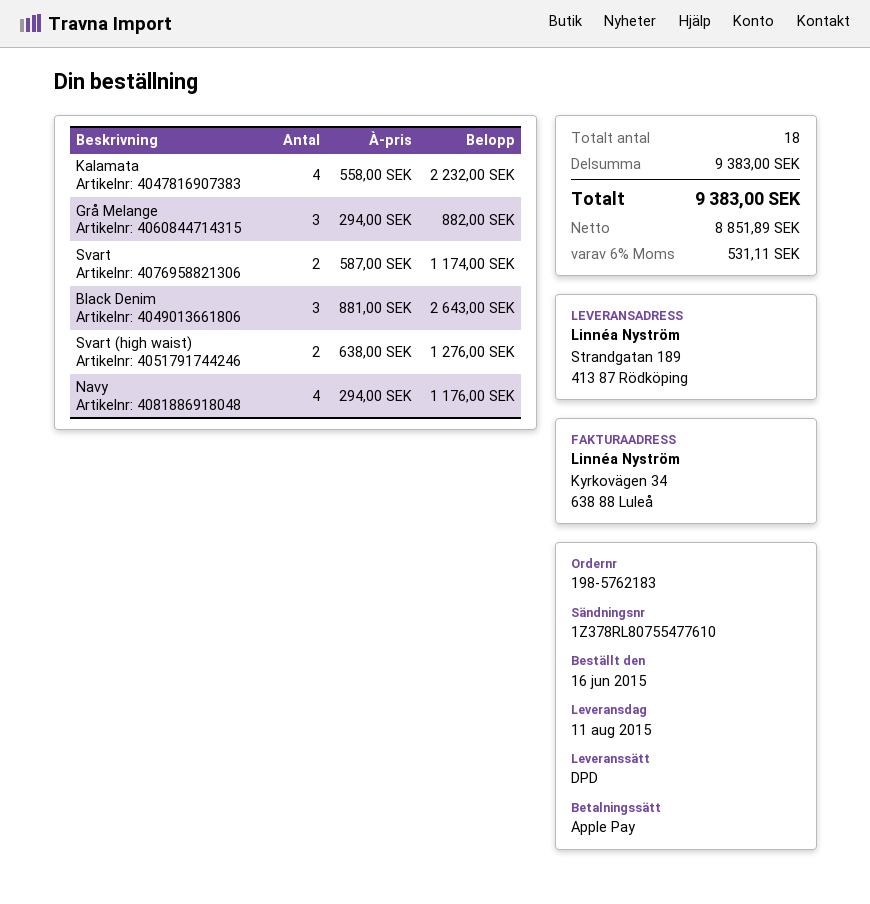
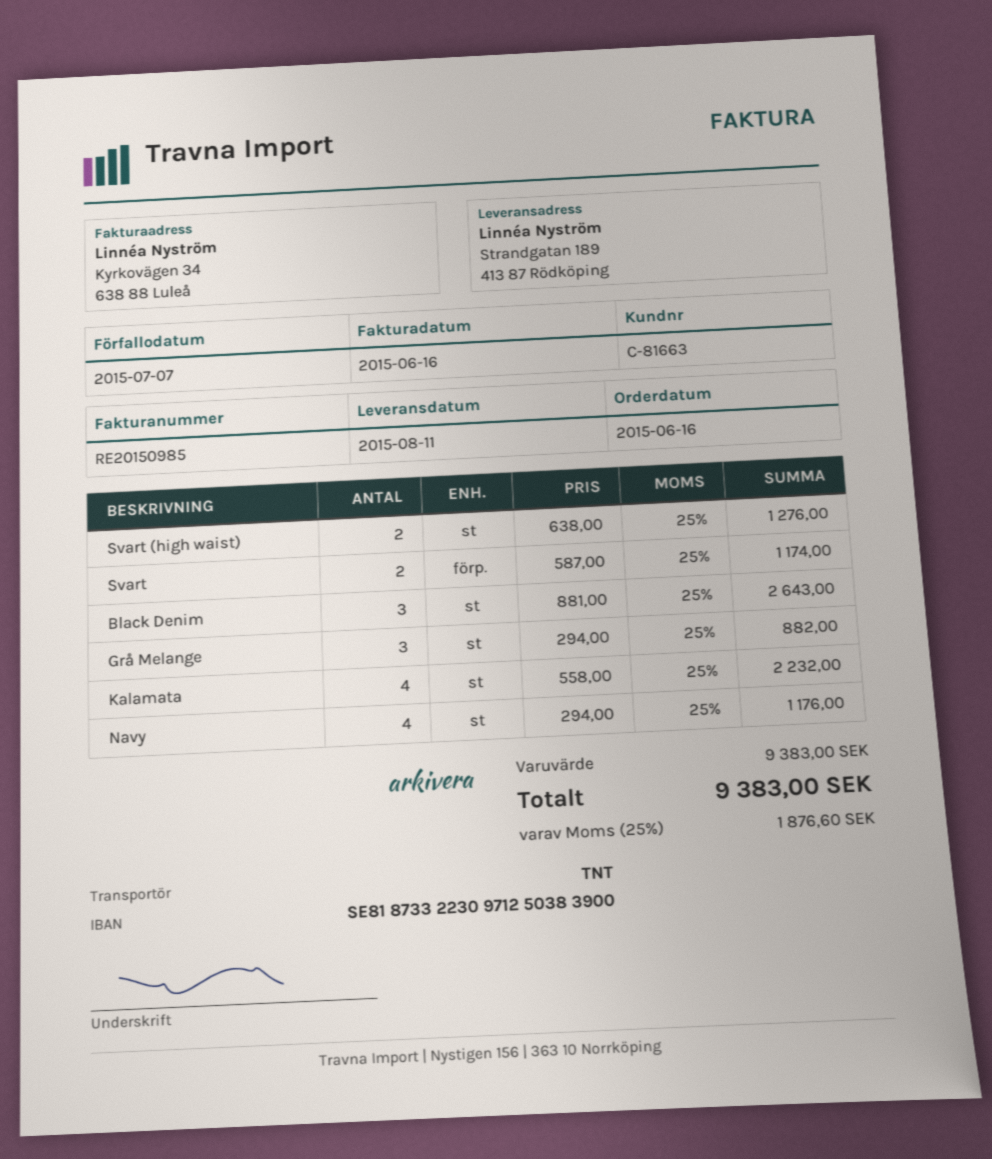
shipping method: DPD -> TNT
tax: 6% = 531.11 -> 25% = 1876.60

